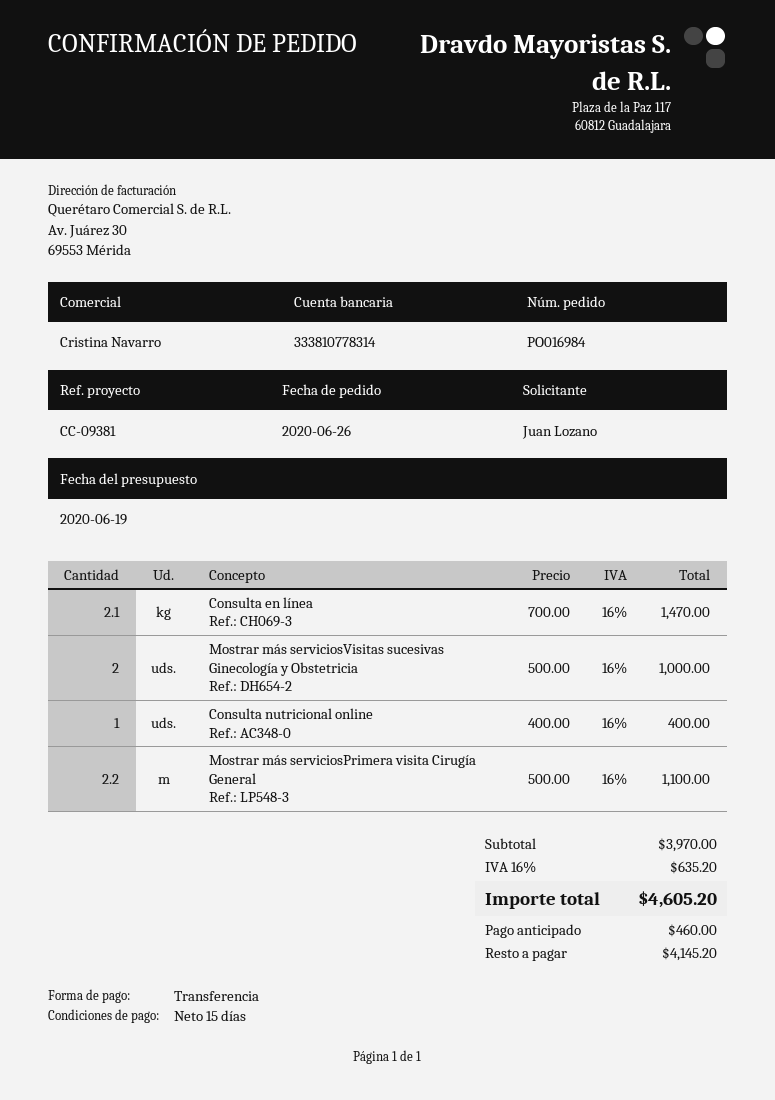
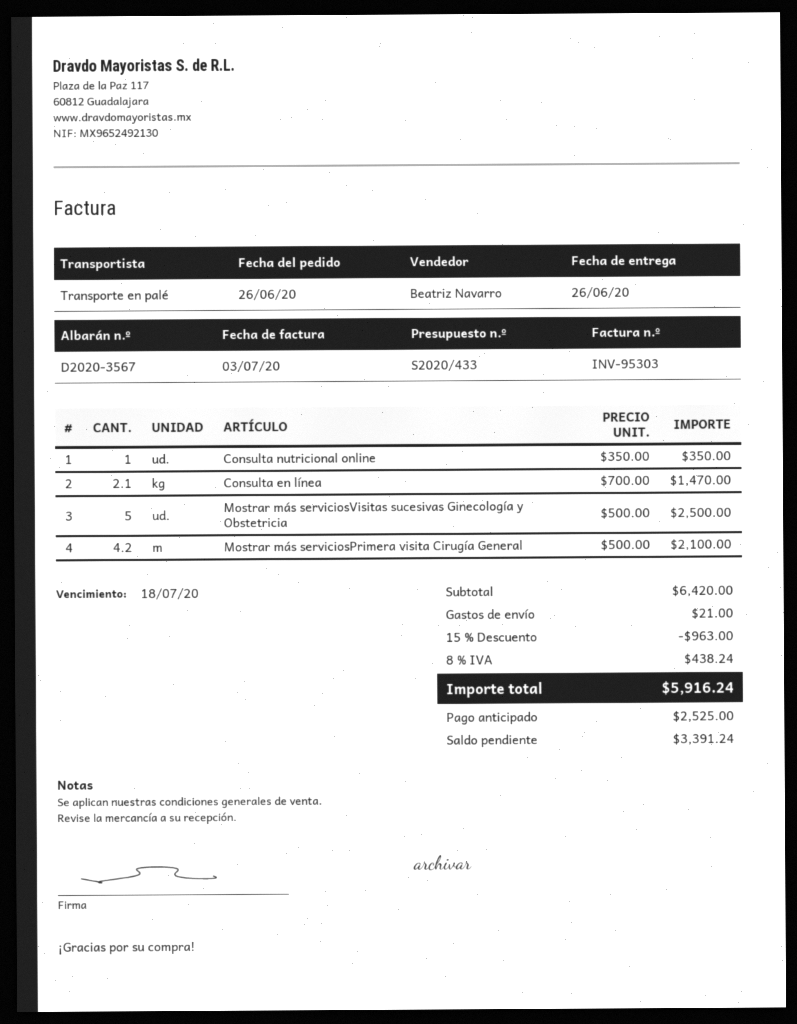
sales rep: Cristina Navarro -> Beatriz Navarro
Mostrar más serviciosVisitas sucesivas Ginecología y Obstetricia: 2 x 500.00 = 1000.00 -> 5 x 500.00 = 2500.00
Consulta nutricional online: 1 x 400.00 = 400.00 -> 1 x 350.00 = 350.00
Mostrar más serviciosPrimera visita Cirugía General: 2.2 x 500.00 = 1100.00 -> 4.2 x 500.00 = 2100.00
subtotal: 3970.00 -> 6420.00
discount: none -> 15% = 963.00
shipping: none -> 21.00
tax: 16% = 635.20 -> 8% = 438.24
total: 4605.20 -> 5916.24
deposit: 460.00 -> 2525.00
balance: 4145.20 -> 3391.24

